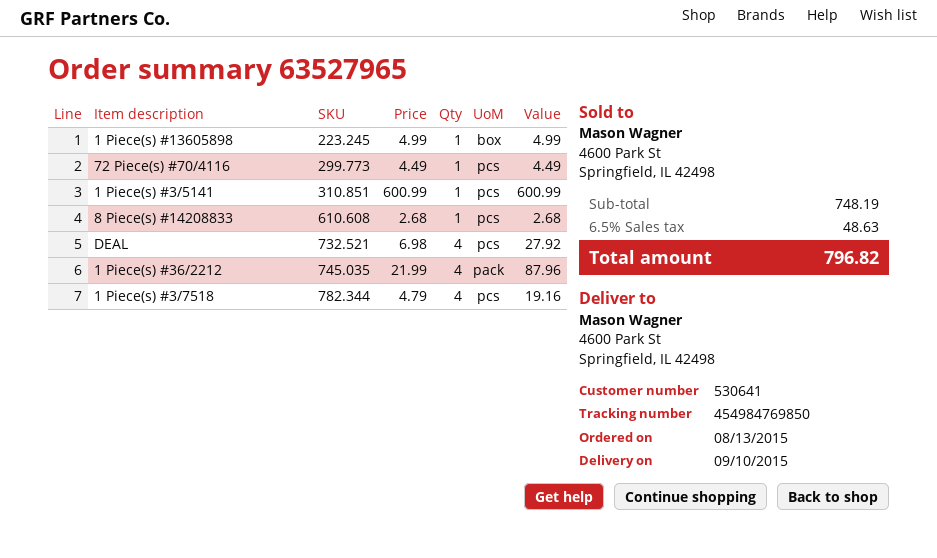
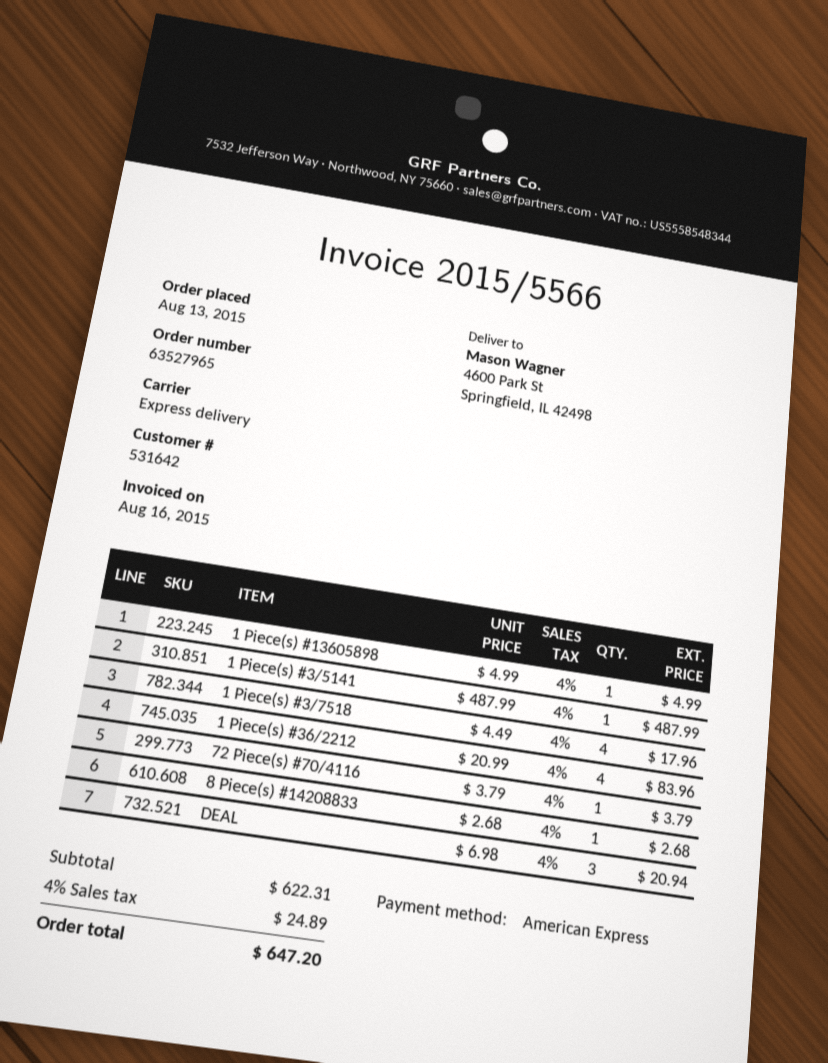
customer number: 530641 -> 531642
72 Piece(s) #70/4116: 1 x 4.49 = 4.49 -> 1 x 3.79 = 3.79
1 Piece(s) #3/5141: 1 x 600.99 = 600.99 -> 1 x 487.99 = 487.99
DEAL: 4 x 6.98 = 27.92 -> 3 x 6.98 = 20.94
1 Piece(s) #36/2212: 4 x 21.99 = 87.96 -> 4 x 20.99 = 83.96
1 Piece(s) #3/7518: 4 x 4.79 = 19.16 -> 4 x 4.49 = 17.96
subtotal: 748.19 -> 622.31
tax: 6.5% = 48.63 -> 4% = 24.89
total: 796.82 -> 647.20

